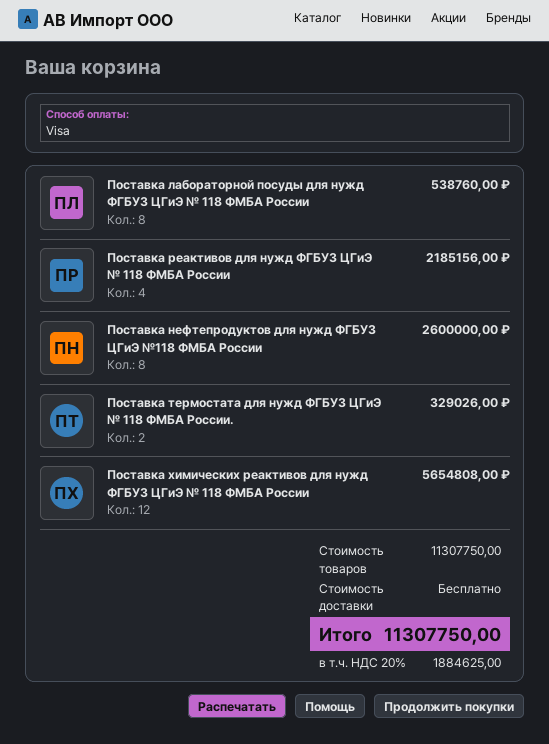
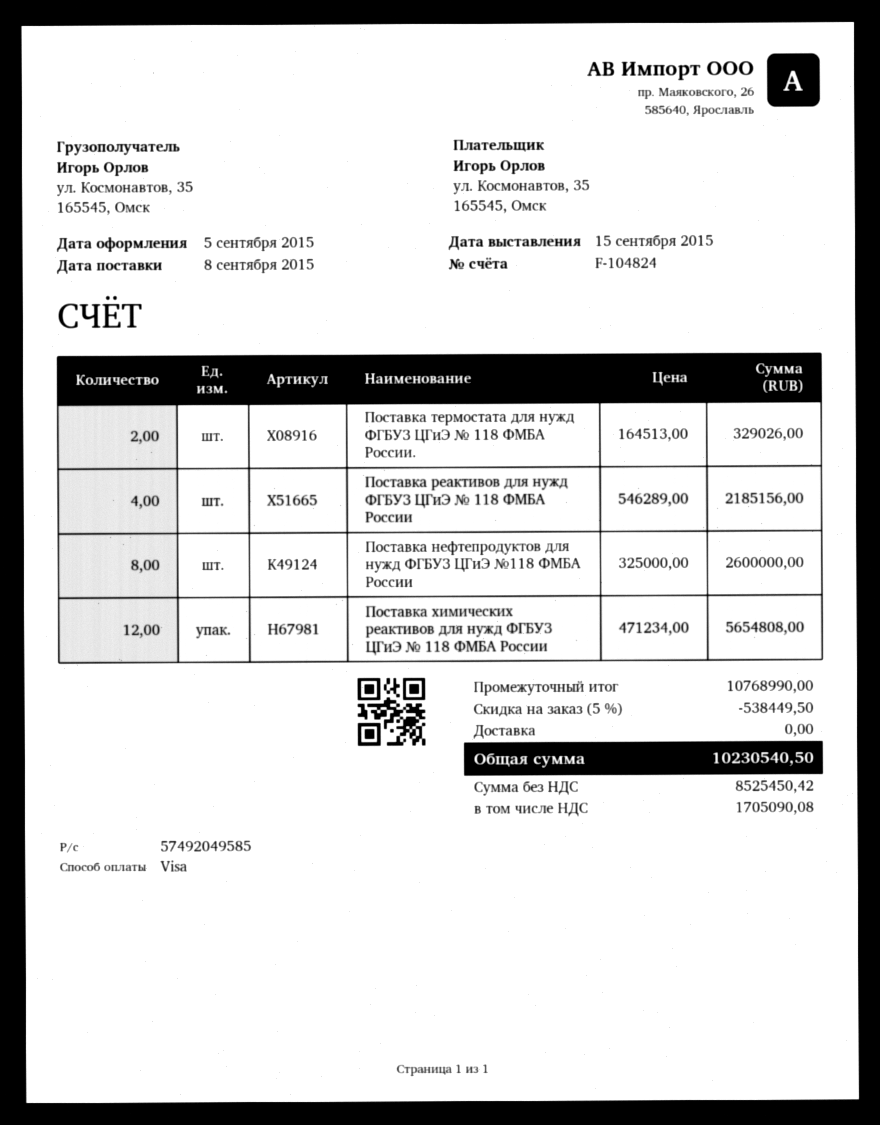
Поставка лабораторной посуды для нужд ФГБУЗ ЦГиЭ № 118 ФМБА России: 8 for 538760.00 -> none
subtotal: 11307750.00 -> 10768990.00
discount: none -> 5% = 538449.50
tax: 1884625.00 -> 1705090.08
total: 11307750.00 -> 10230540.50

